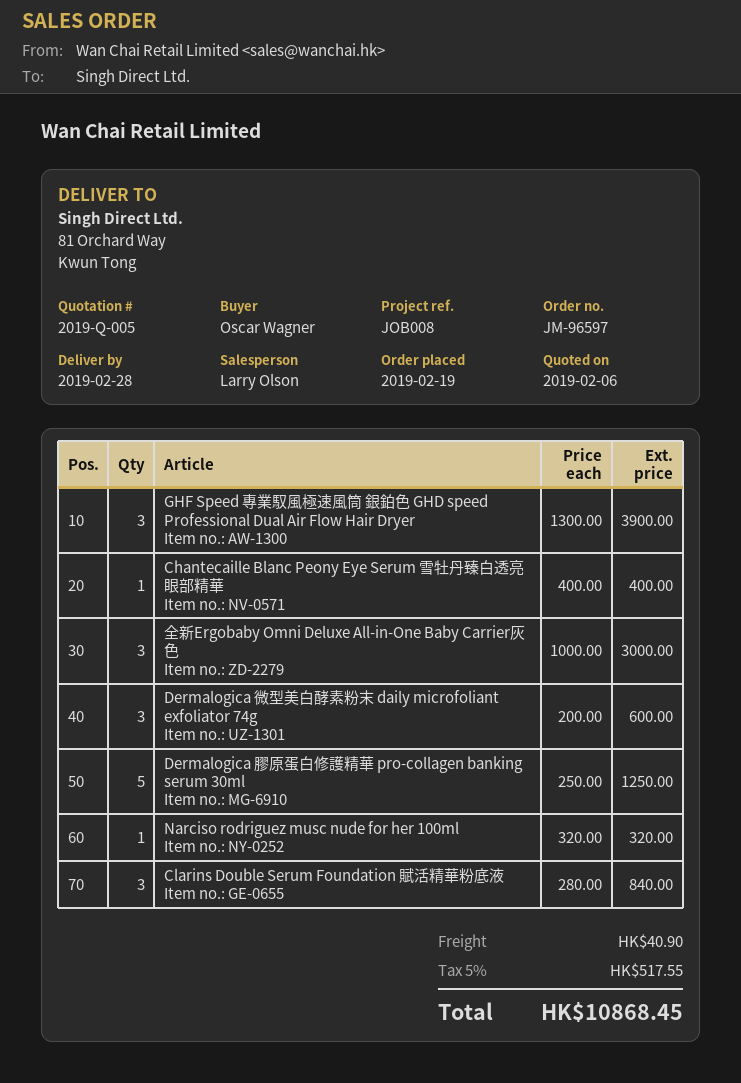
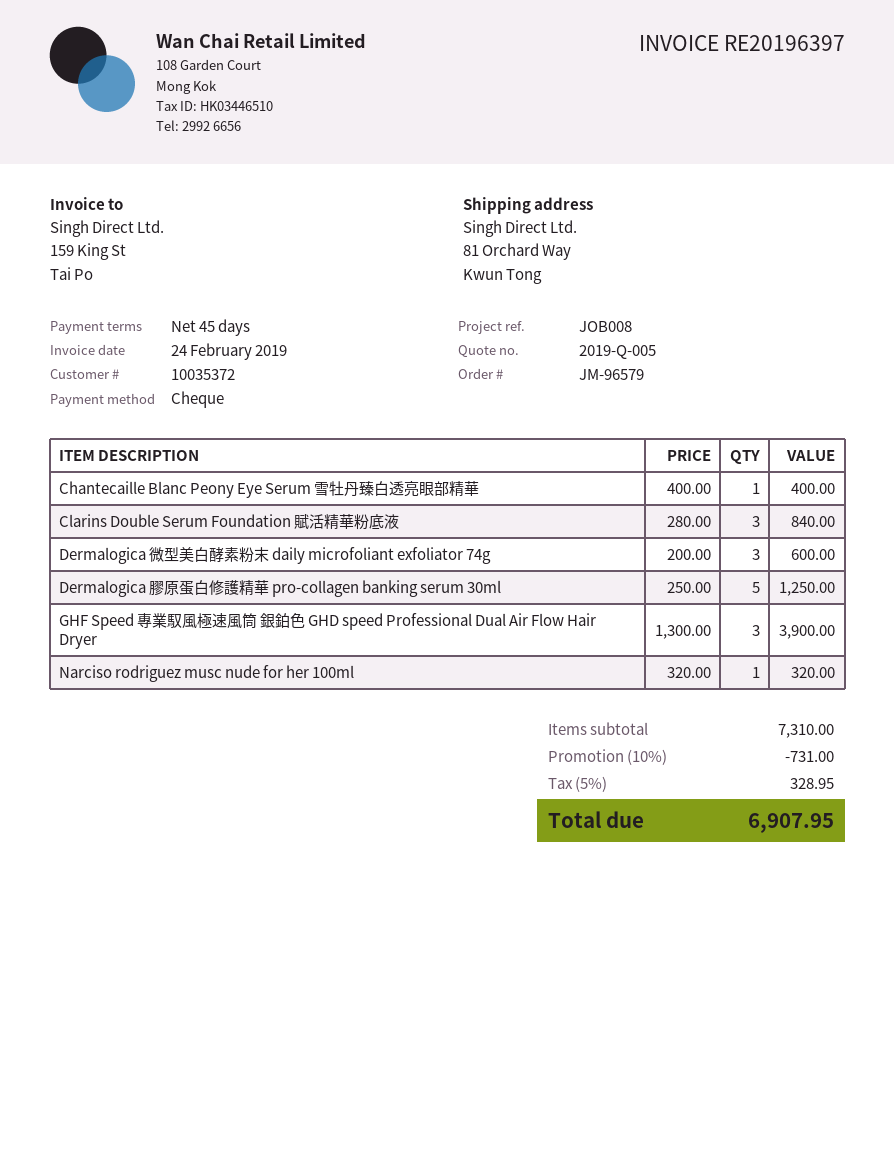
order number: JM-96597 -> JM-96579
全新Ergobaby Omni Deluxe All-in-One Baby Carrier灰色: 3 x 1000.00 = 3000.00 -> none
discount: none -> 10% = 731.00
shipping: 40.90 -> none
tax: 5% = 517.55 -> 5% = 328.95
total: 10868.45 -> 6907.95

